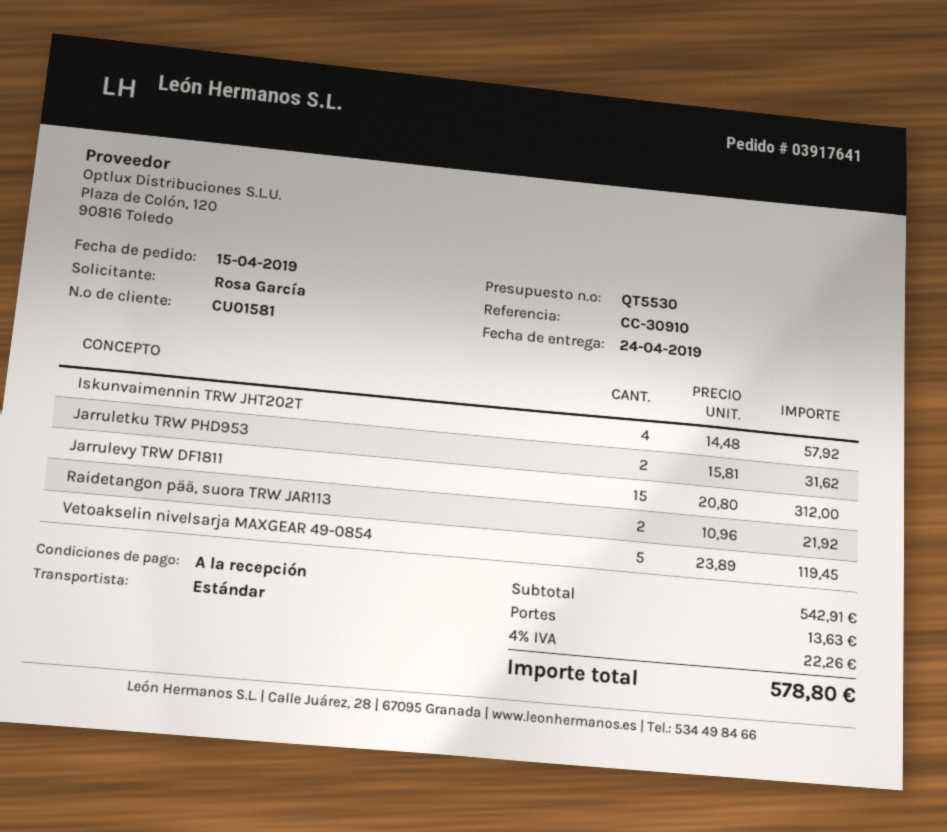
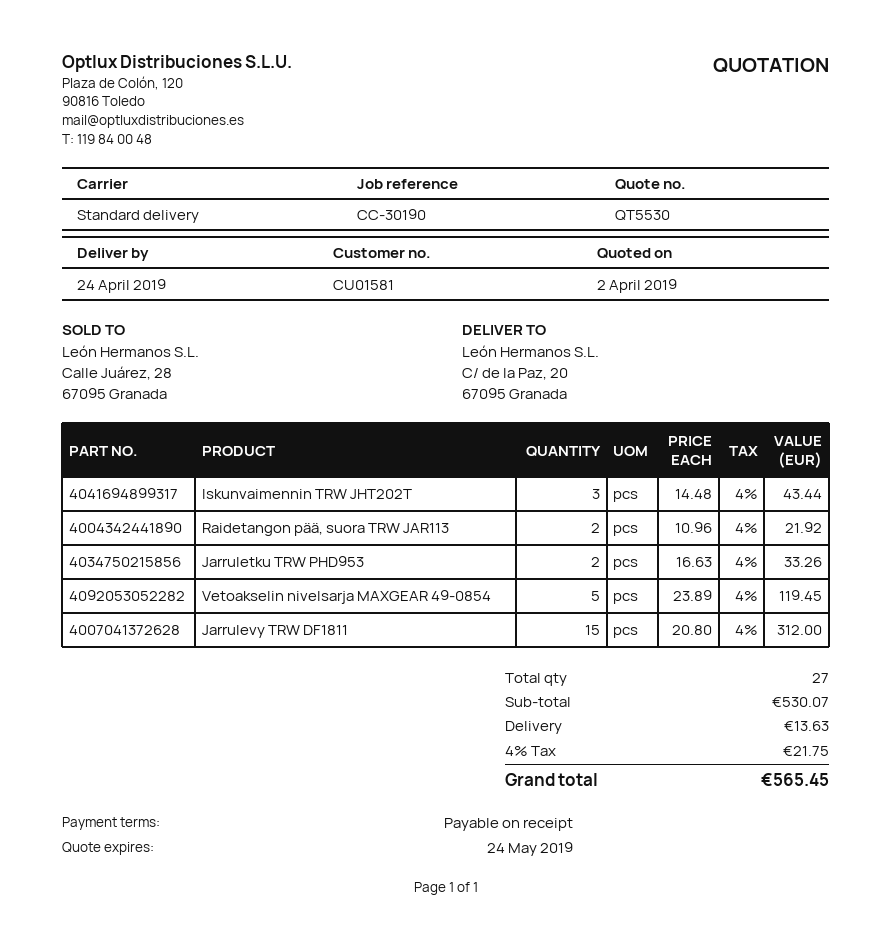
reference: CC-30910 -> CC-30190
Iskunvaimennin TRW JHT202T: 4 x 14.48 = 57.92 -> 3 x 14.48 = 43.44
Jarruletku TRW PHD953: 2 x 15.81 = 31.62 -> 2 x 16.63 = 33.26
subtotal: 542.91 -> 530.07
tax: 4% = 22.26 -> 4% = 21.75
total: 578.80 -> 565.45

